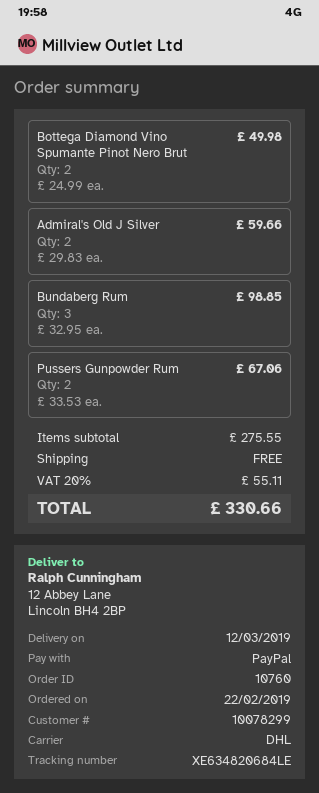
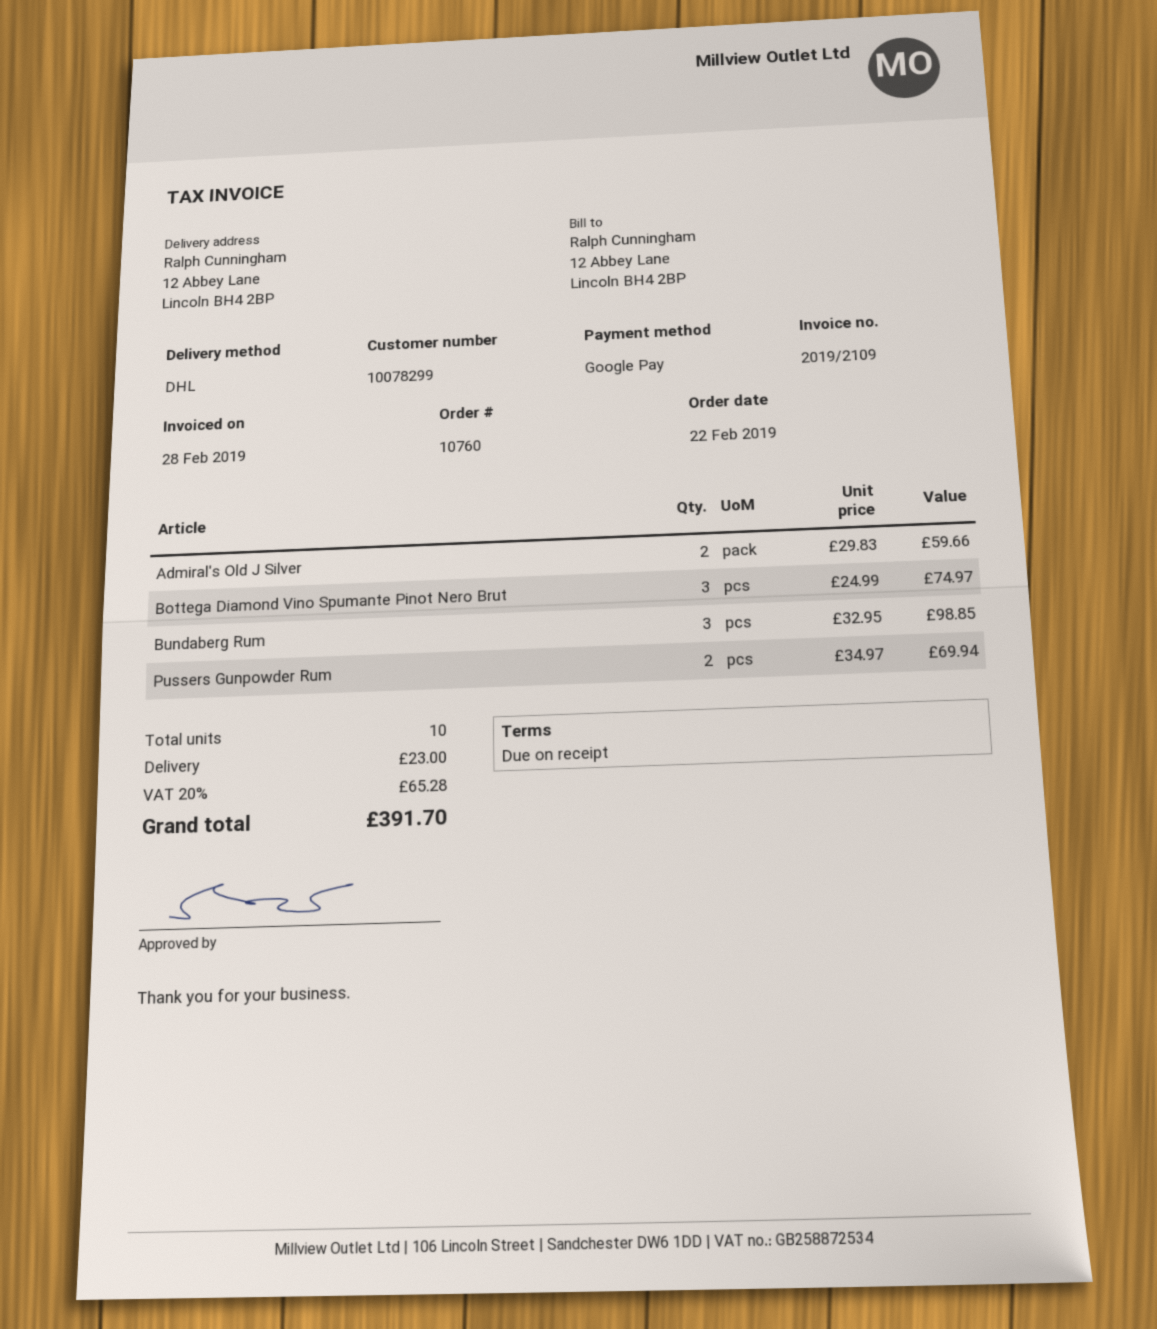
payment method: PayPal -> Google Pay
Bottega Diamond Vino Spumante Pinot Nero Brut: 2 x 24.99 = 49.98 -> 3 x 24.99 = 74.97
Pussers Gunpowder Rum: 2 x 33.53 = 67.06 -> 2 x 34.97 = 69.94
shipping: 0.00 -> 23.00
tax: 20% = 55.11 -> 20% = 65.28
total: 330.66 -> 391.70

